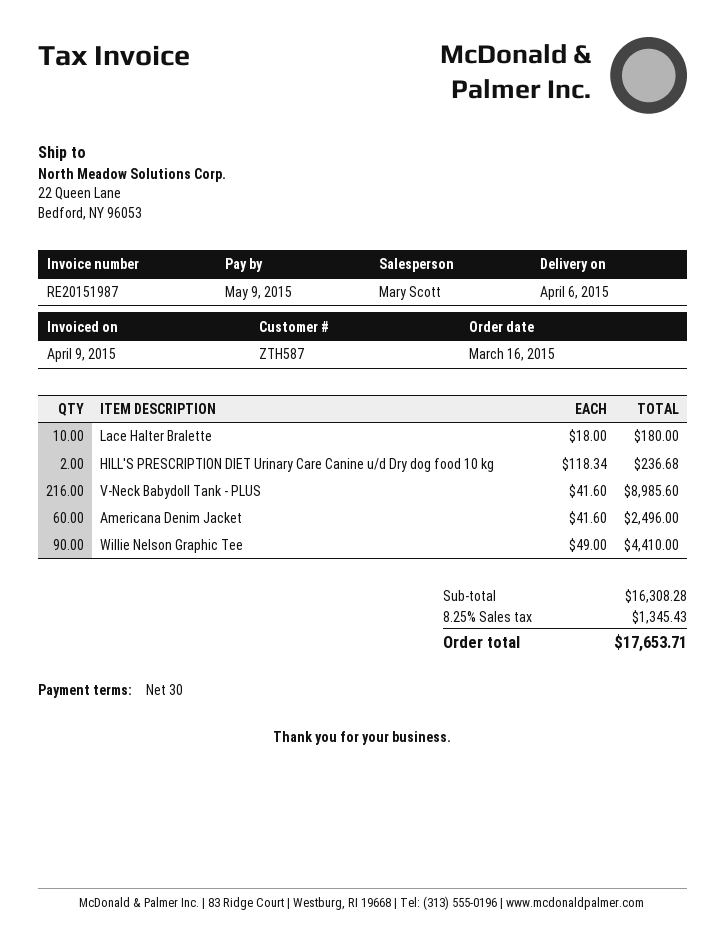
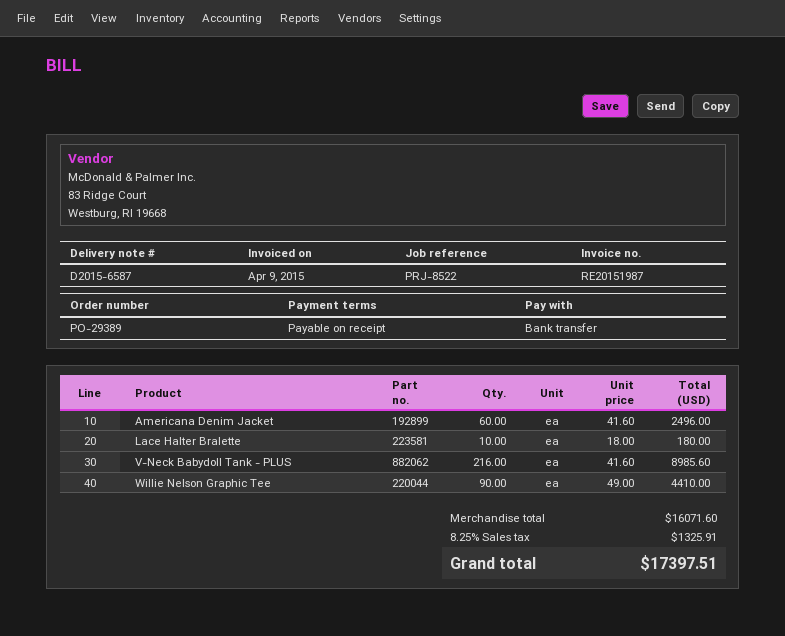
payment terms: 30 days -> on receipt
HILL'S PRESCRIPTION DIET Urinary Care Canine u/d Dry dog food 10 kg: 2 x 118.34 = 236.68 -> none
subtotal: 16308.28 -> 16071.60
tax: 8.25% = 1345.43 -> 8.25% = 1325.91
total: 17653.71 -> 17397.51

